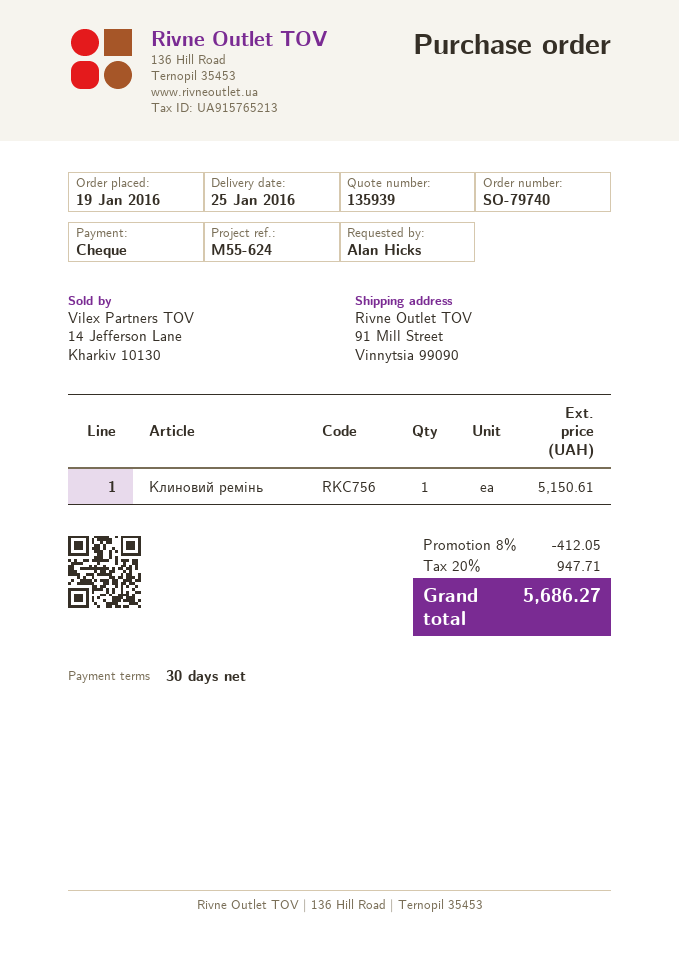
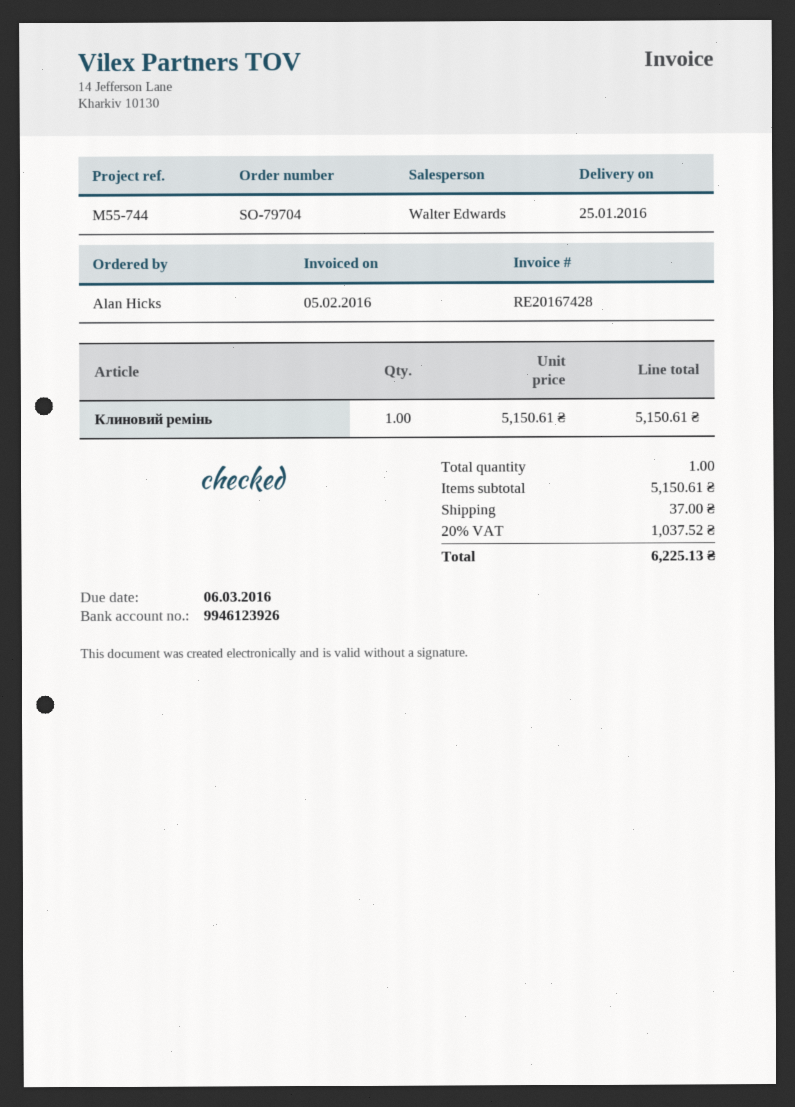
order number: SO-79740 -> SO-79704
reference: M55-624 -> M55-744
discount: 8% = 412.05 -> none
shipping: none -> 37.00
tax: 20% = 947.71 -> 20% = 1037.52
total: 5686.27 -> 6225.13

